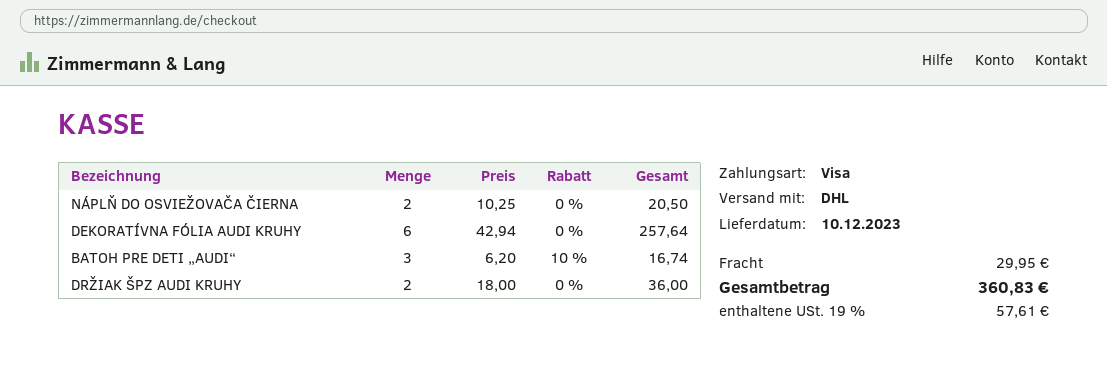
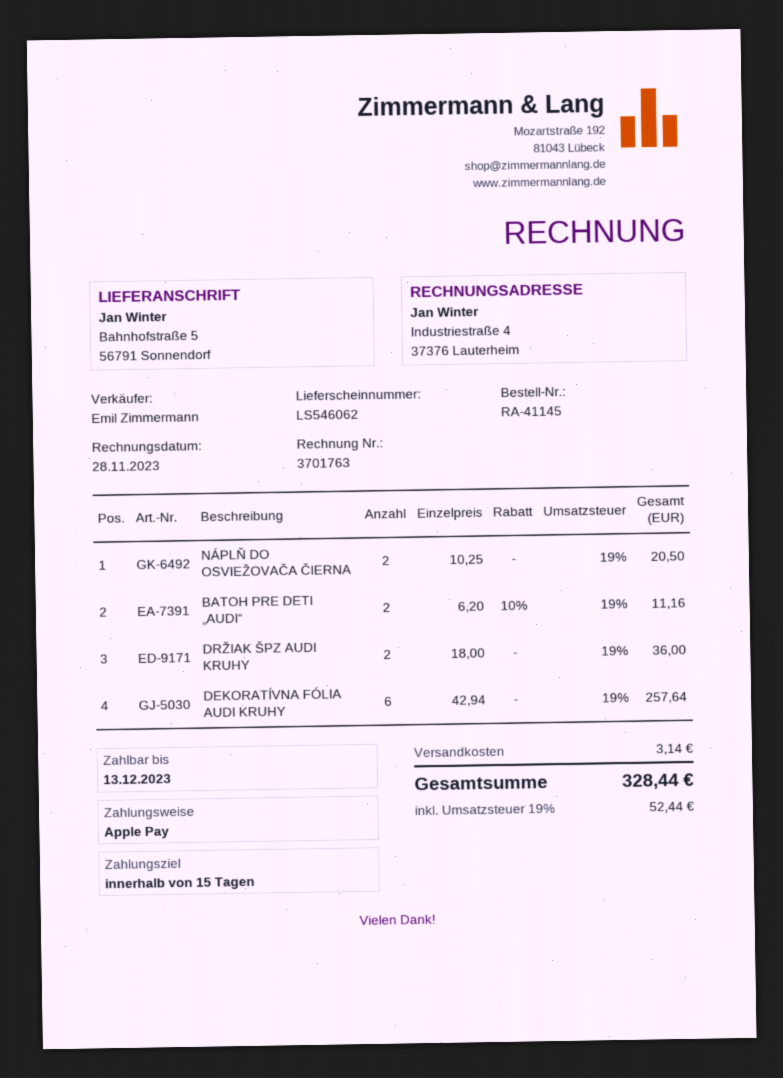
payment method: Visa -> Apple Pay
BATOH PRE DETI „AUDI“: 3 x 6.20 - 10% = 16.74 -> 2 x 6.20 - 10% = 11.16
shipping: 29.95 -> 3.14
tax: 19% = 57.61 -> 19% = 52.44
total: 360.83 -> 328.44

